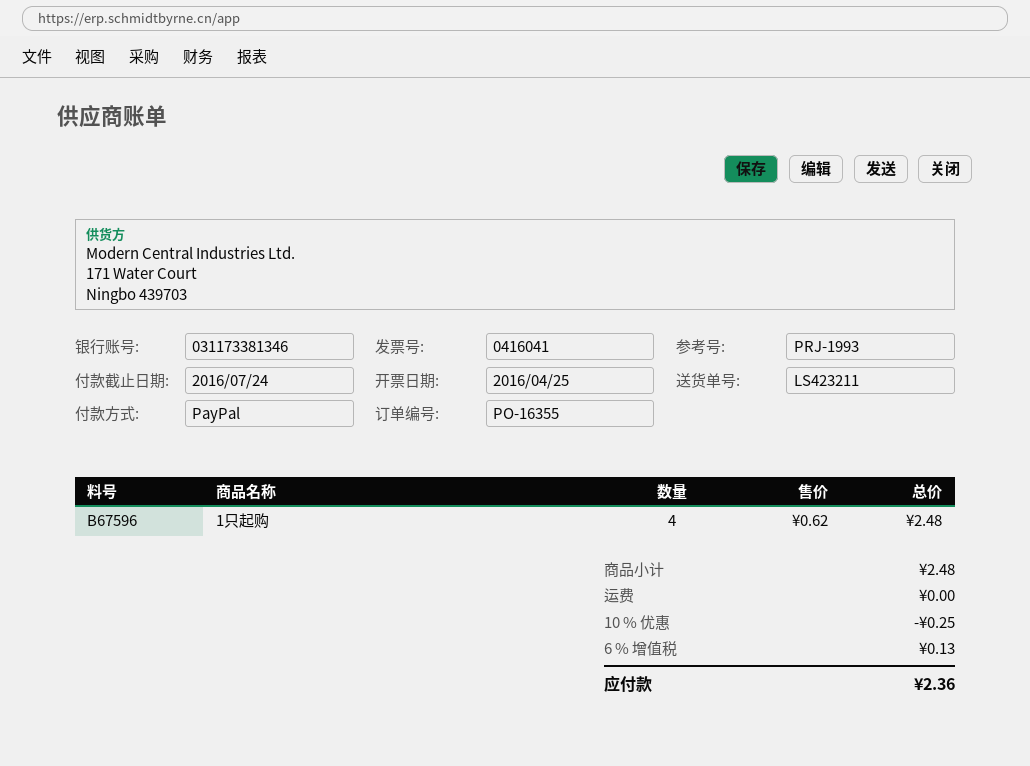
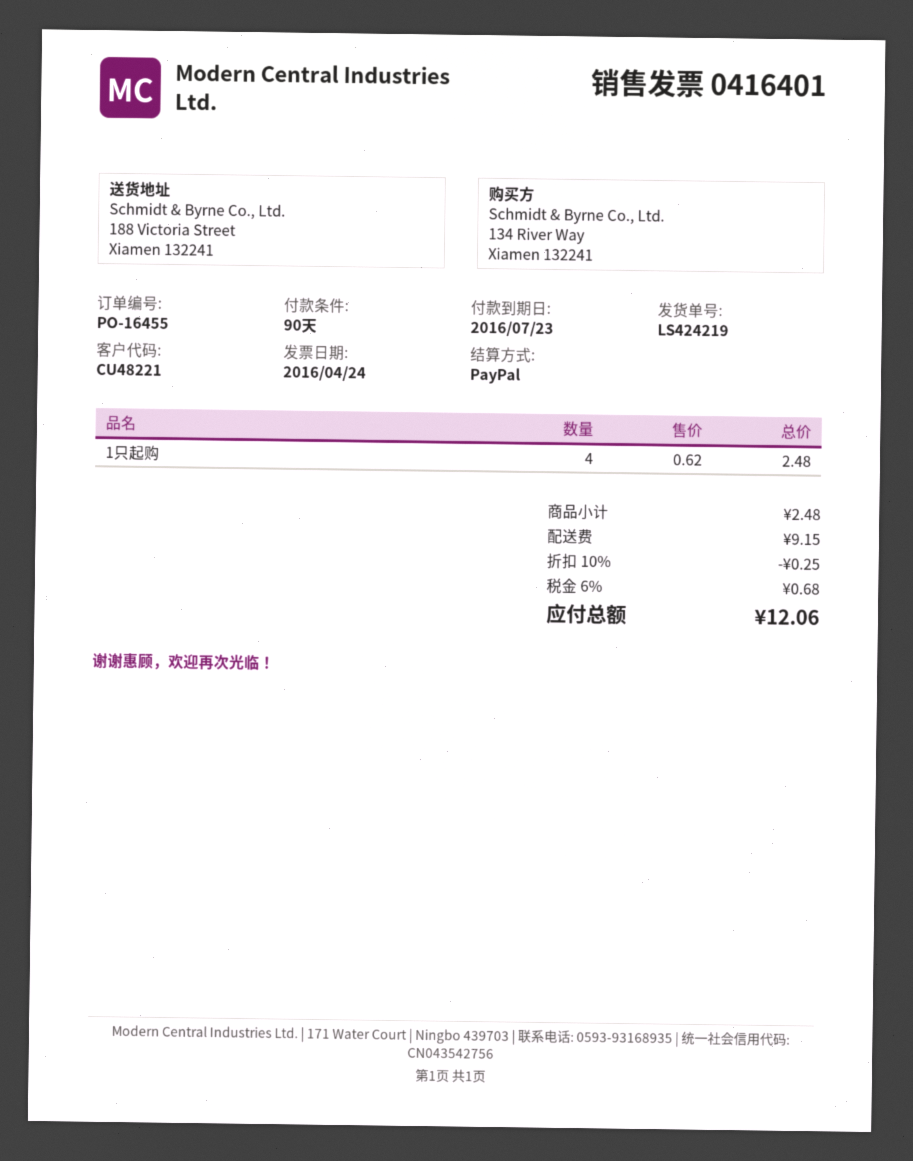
order number: PO-16355 -> PO-16455
delivery note number: LS423211 -> LS424219
invoice number: 0416041 -> 0416401
invoice date: 2016-04-25 -> 2016-04-24
due date: 2016-07-24 -> 2016-07-23
shipping: 0.00 -> 9.15
tax: 6% = 0.13 -> 6% = 0.68
total: 2.36 -> 12.06

